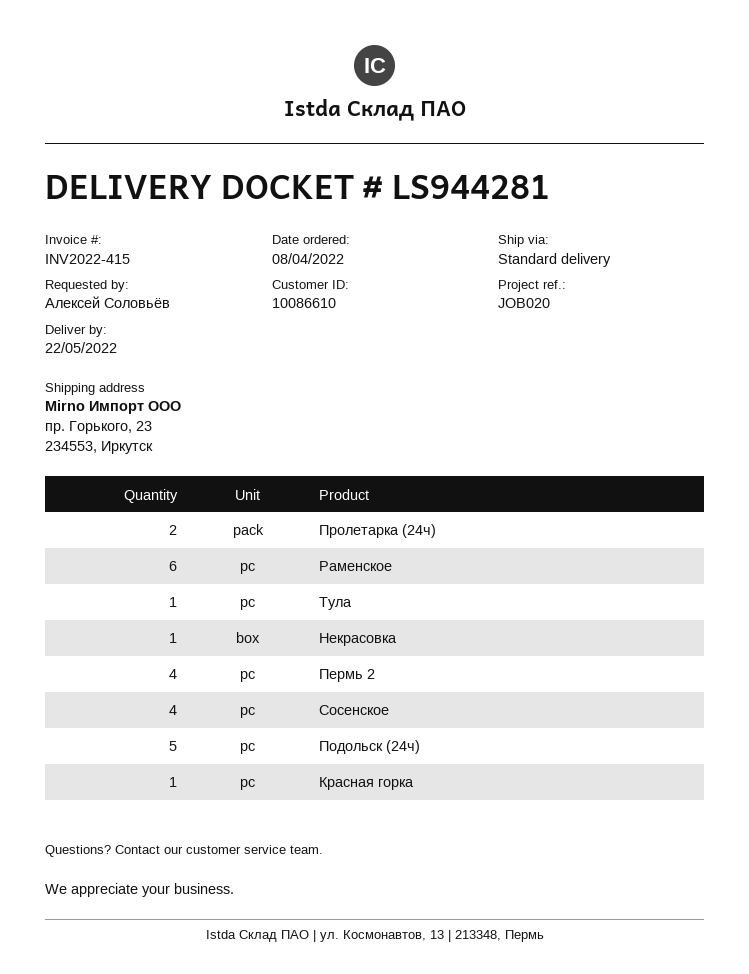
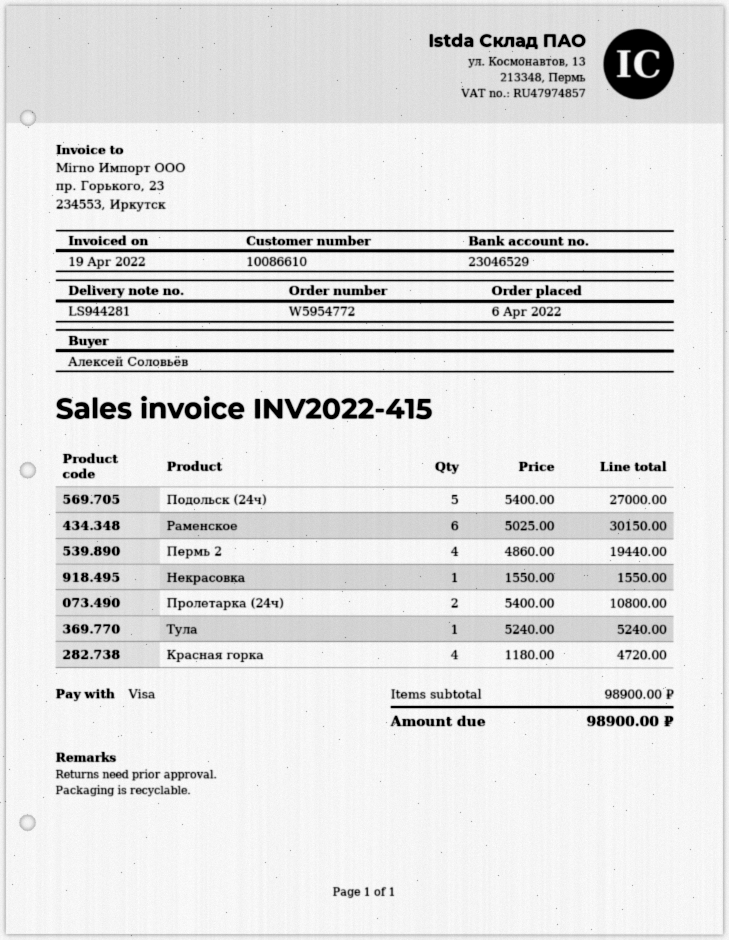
order date: 2022-04-08 -> 2022-04-06
Сосенское: 4 -> none
Красная горка: 1 -> 4

